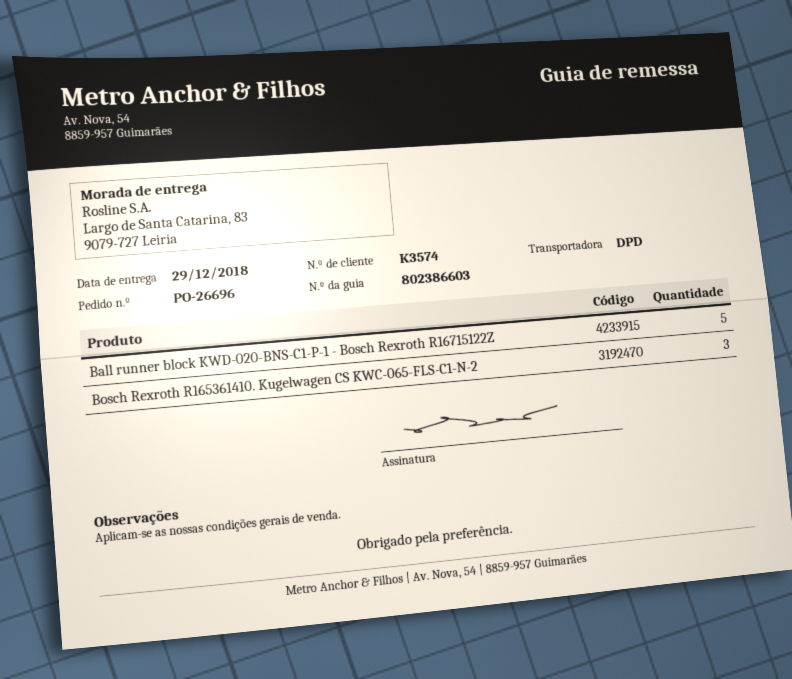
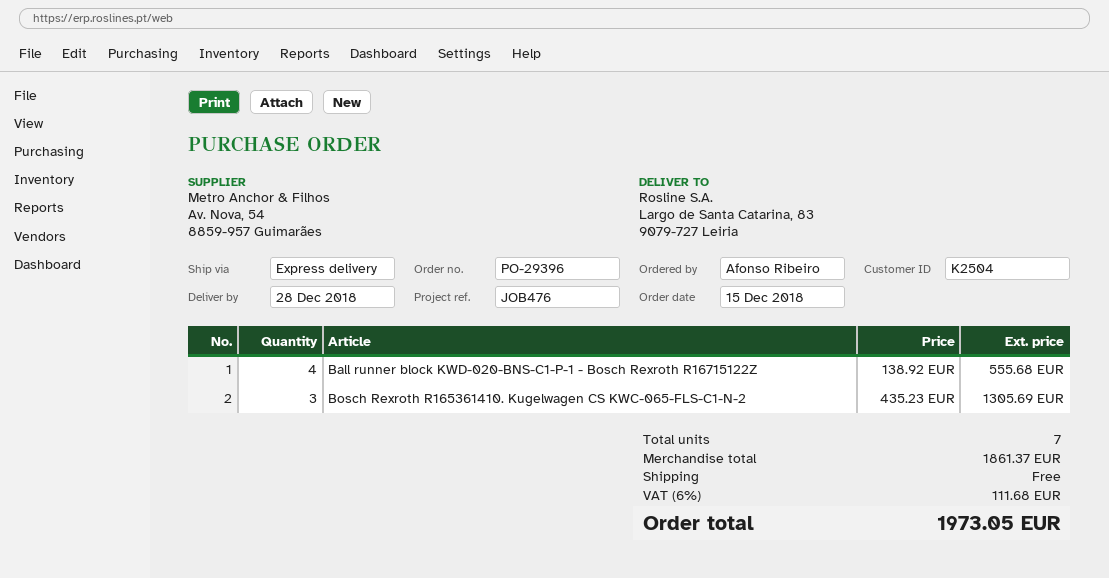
order number: PO-26696 -> PO-29396
delivery date: 2018-12-29 -> 2018-12-28
customer number: K3574 -> K2504
shipping method: DPD -> express
Ball runner block KWD-020-BNS-C1-P-1 - Bosch Rexroth R16715122Z: 5 -> 4

